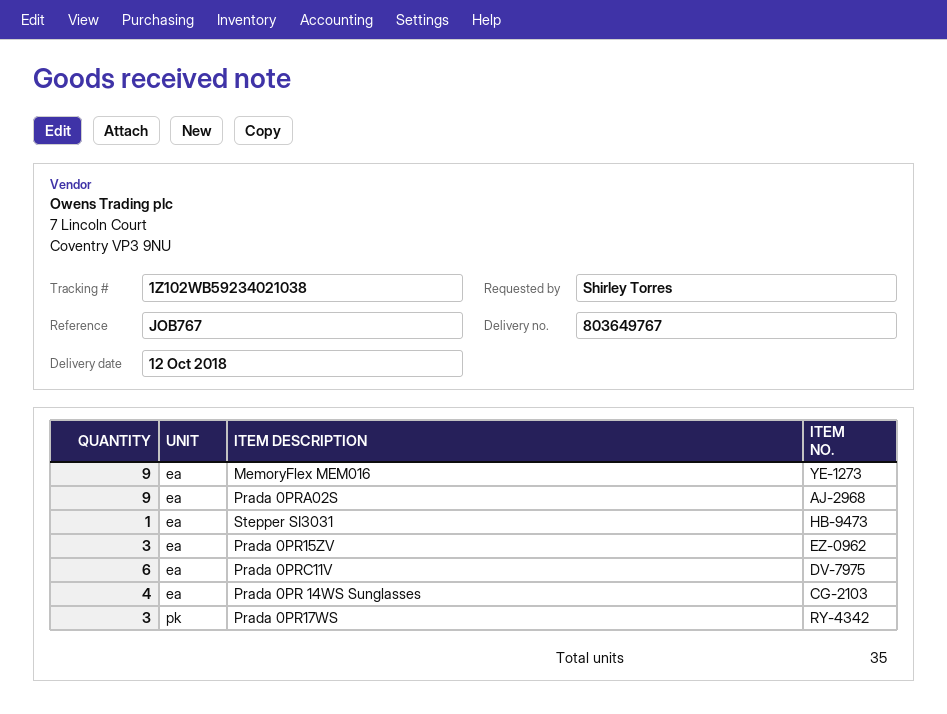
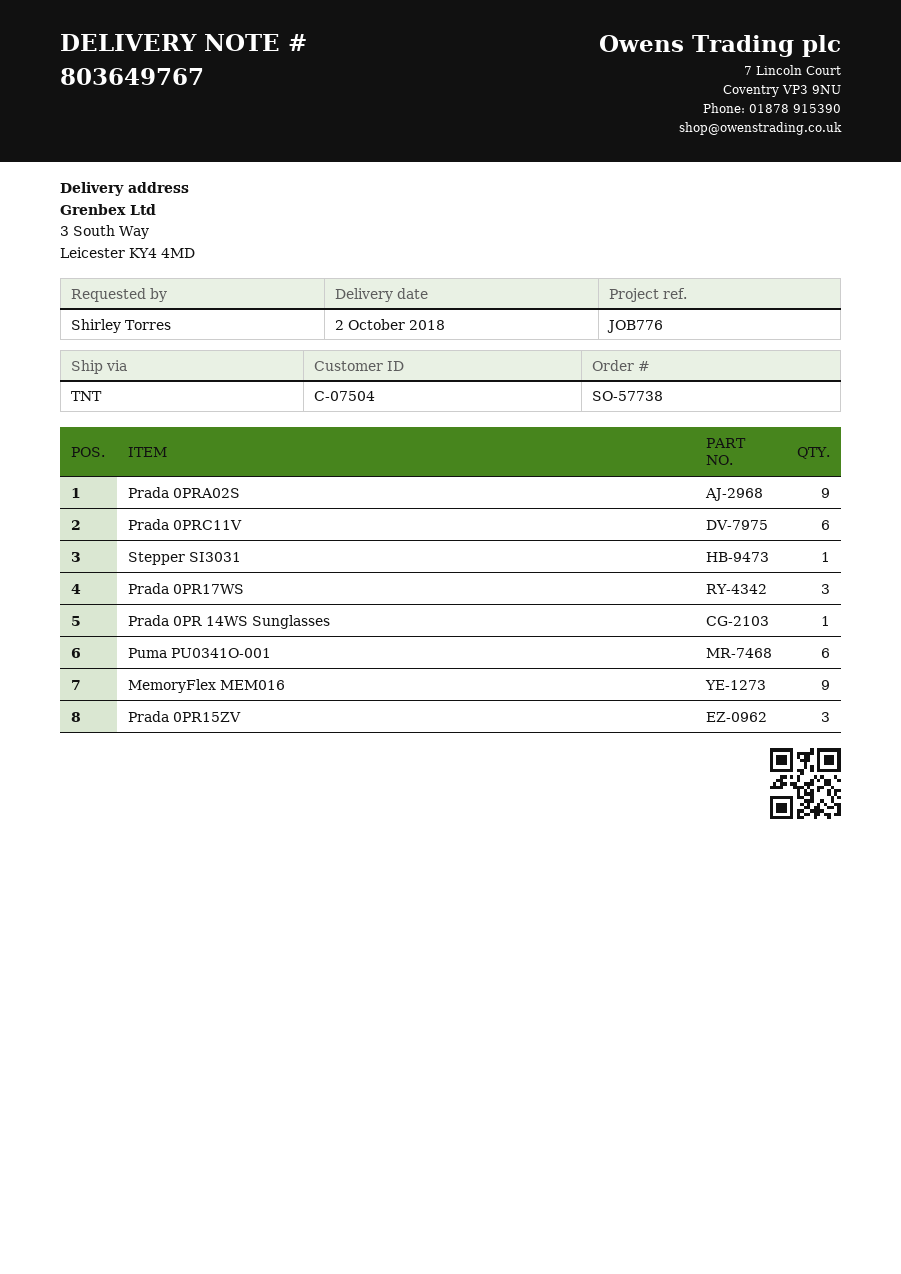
delivery date: 2018-10-12 -> 2018-10-02
reference: JOB767 -> JOB776
Prada 0PR 14WS Sunglasses: 4 -> 1
Puma PU0341O-001: none -> 6

